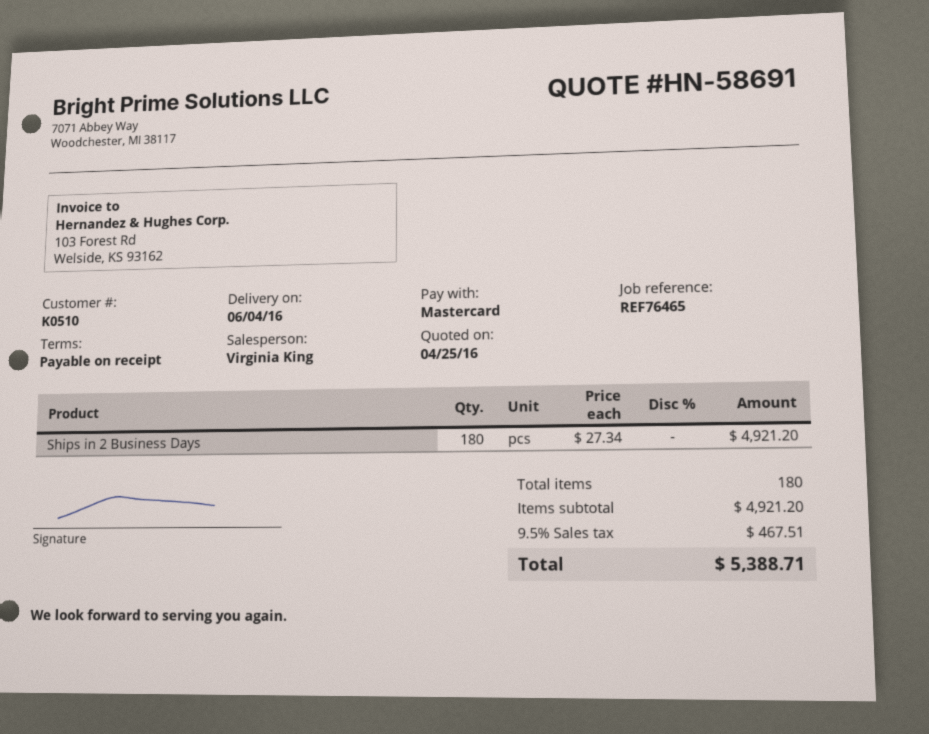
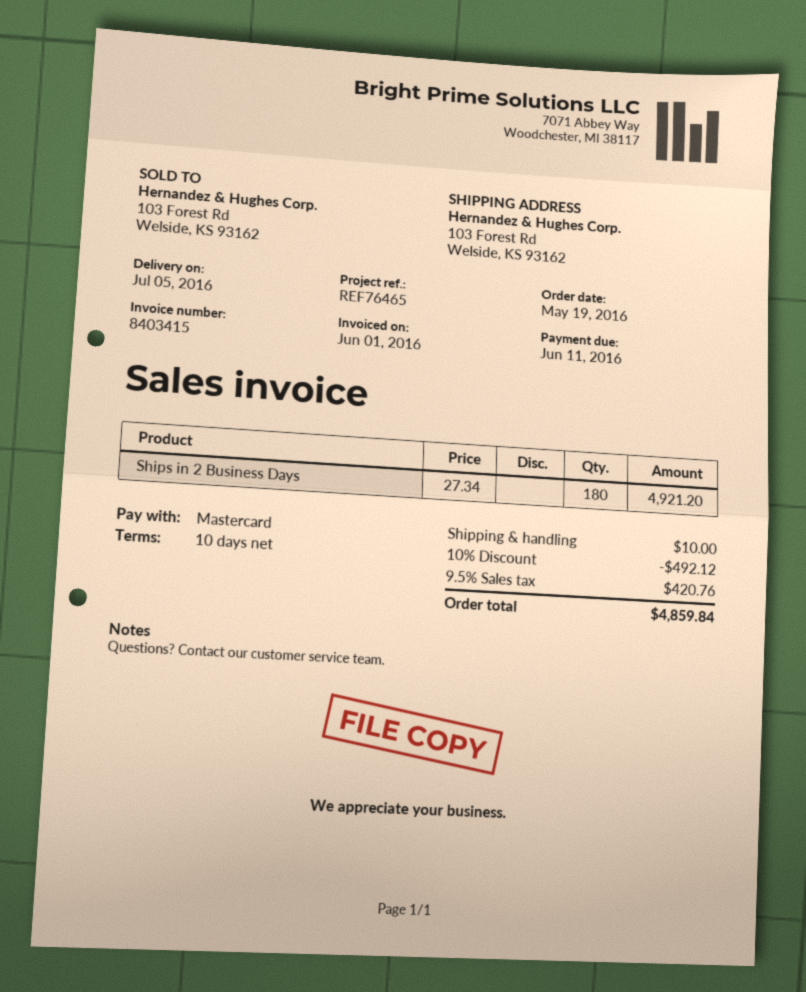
delivery date: 2016-06-04 -> 2016-07-05
payment terms: on receipt -> 10 days
discount: none -> 10% = 492.12
shipping: none -> 10.00
tax: 9.5% = 467.51 -> 9.5% = 420.76
total: 5388.71 -> 4859.84

